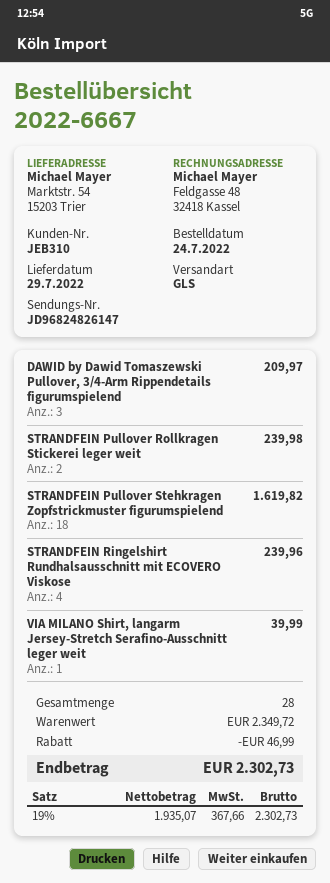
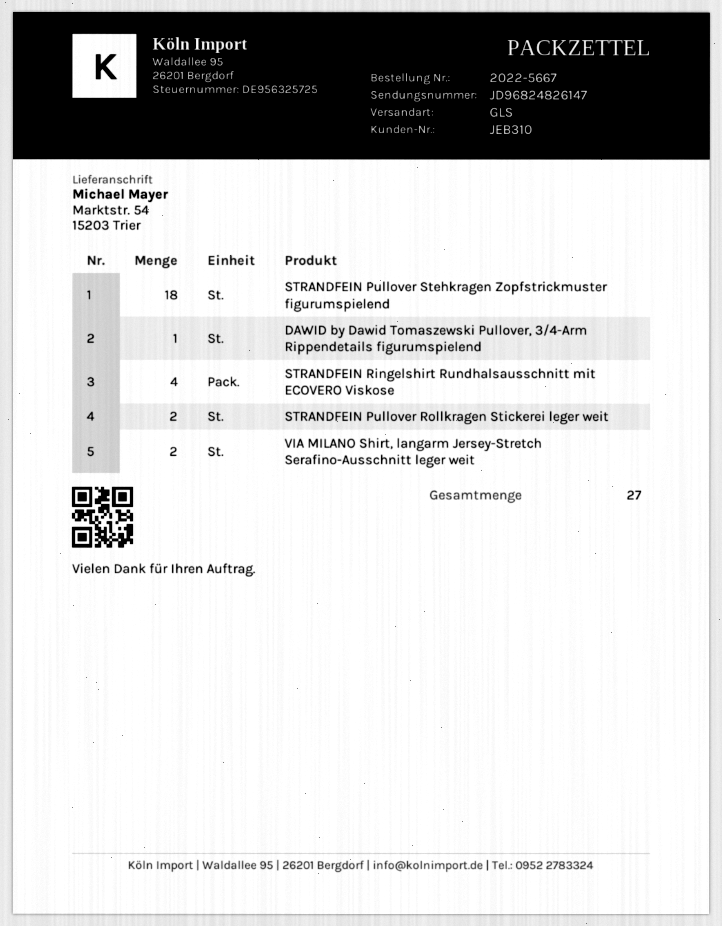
order number: 2022-6667 -> 2022-5667
DAWID by Dawid Tomaszewski Pullover, 3/4-Arm Rippendetails figurumspielend: 3 -> 1
VIA MILANO Shirt, langarm Jersey-Stretch Serafino-Ausschnitt leger weit: 1 -> 2
total quantity: 28 -> 27

